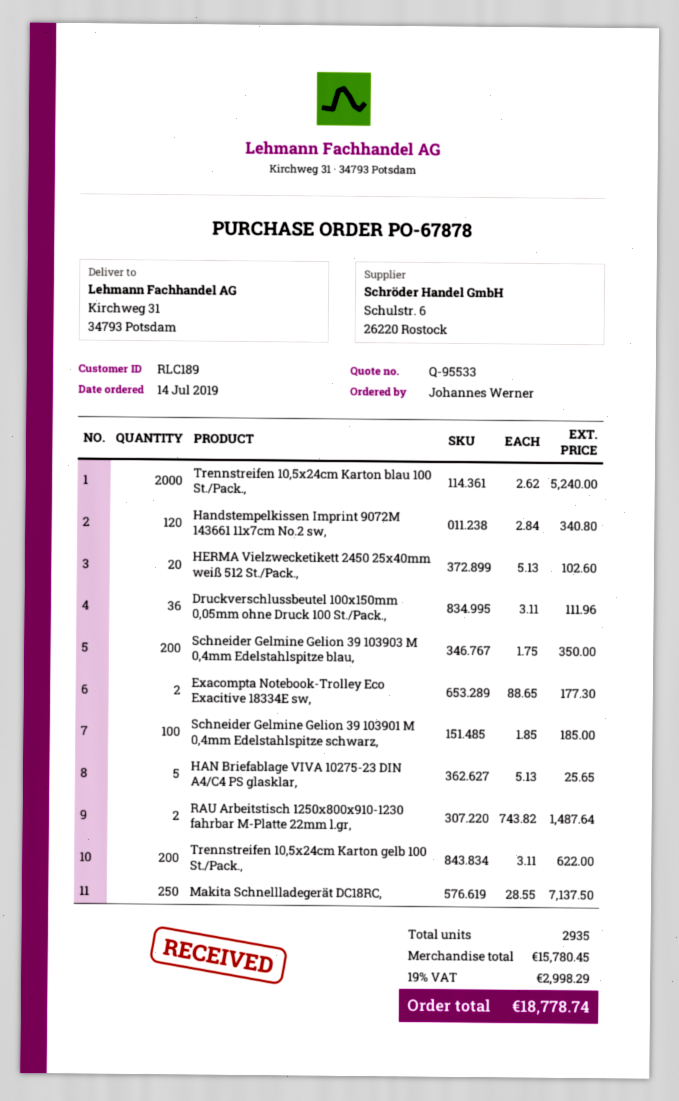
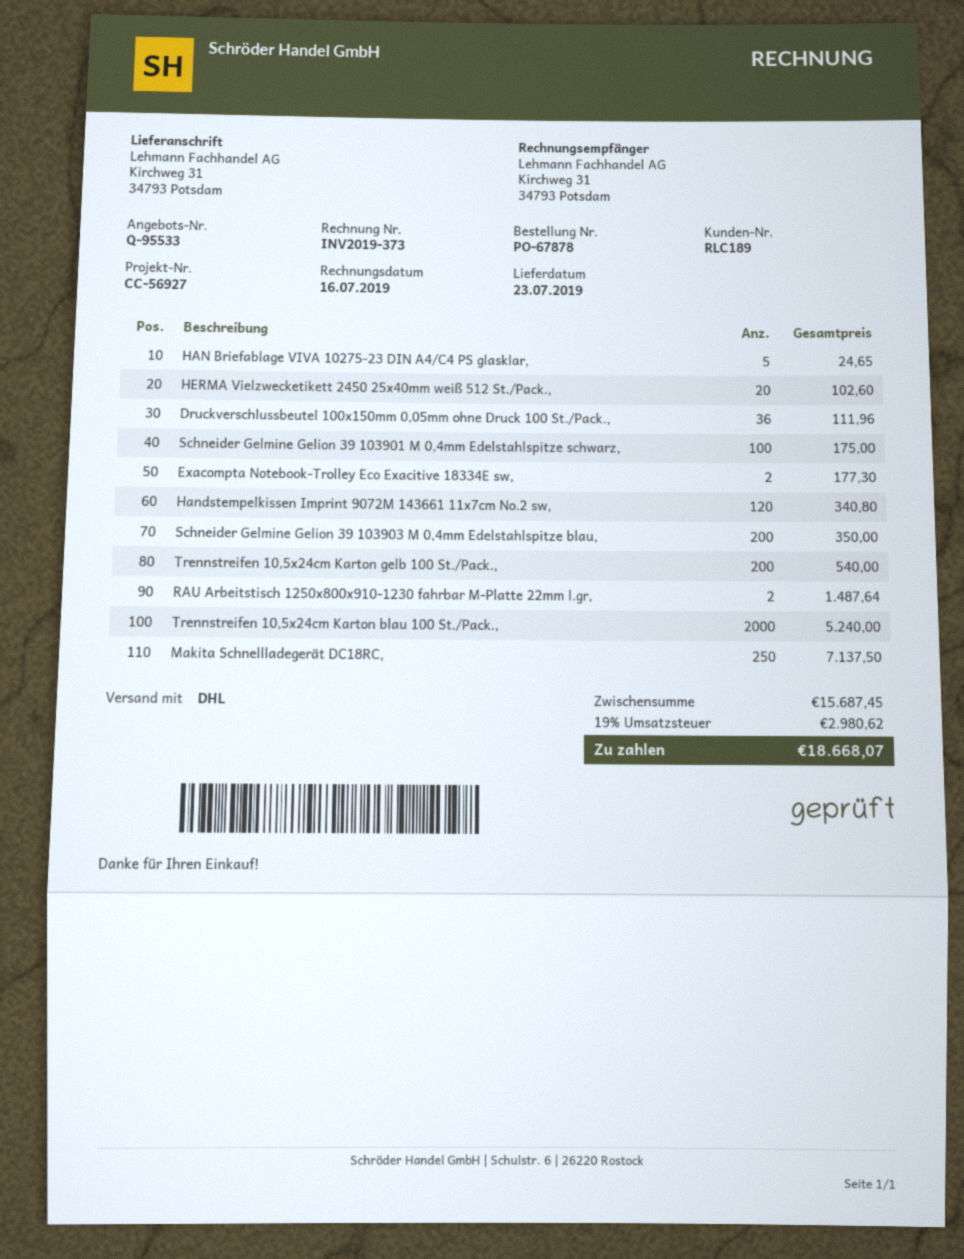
Schneider Gelmine Gelion 39 103901 M 0,4mm Edelstahlspitze schwarz,: 100 for 185.00 -> 100 for 175.00
HAN Briefablage VIVA 10275-23 DIN A4/C4 PS glasklar,: 5 for 25.65 -> 5 for 24.65
Trennstreifen 10,5x24cm Karton gelb 100 St./Pack.,: 200 for 622.00 -> 200 for 540.00
subtotal: 15780.45 -> 15687.45
tax: 19% = 2998.29 -> 19% = 2980.62
total: 18778.74 -> 18668.07

